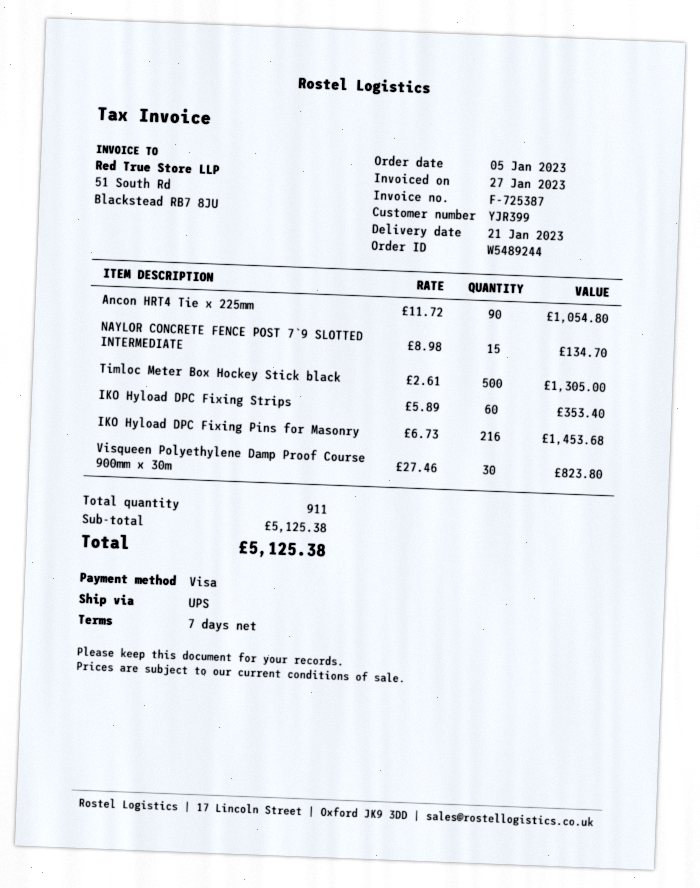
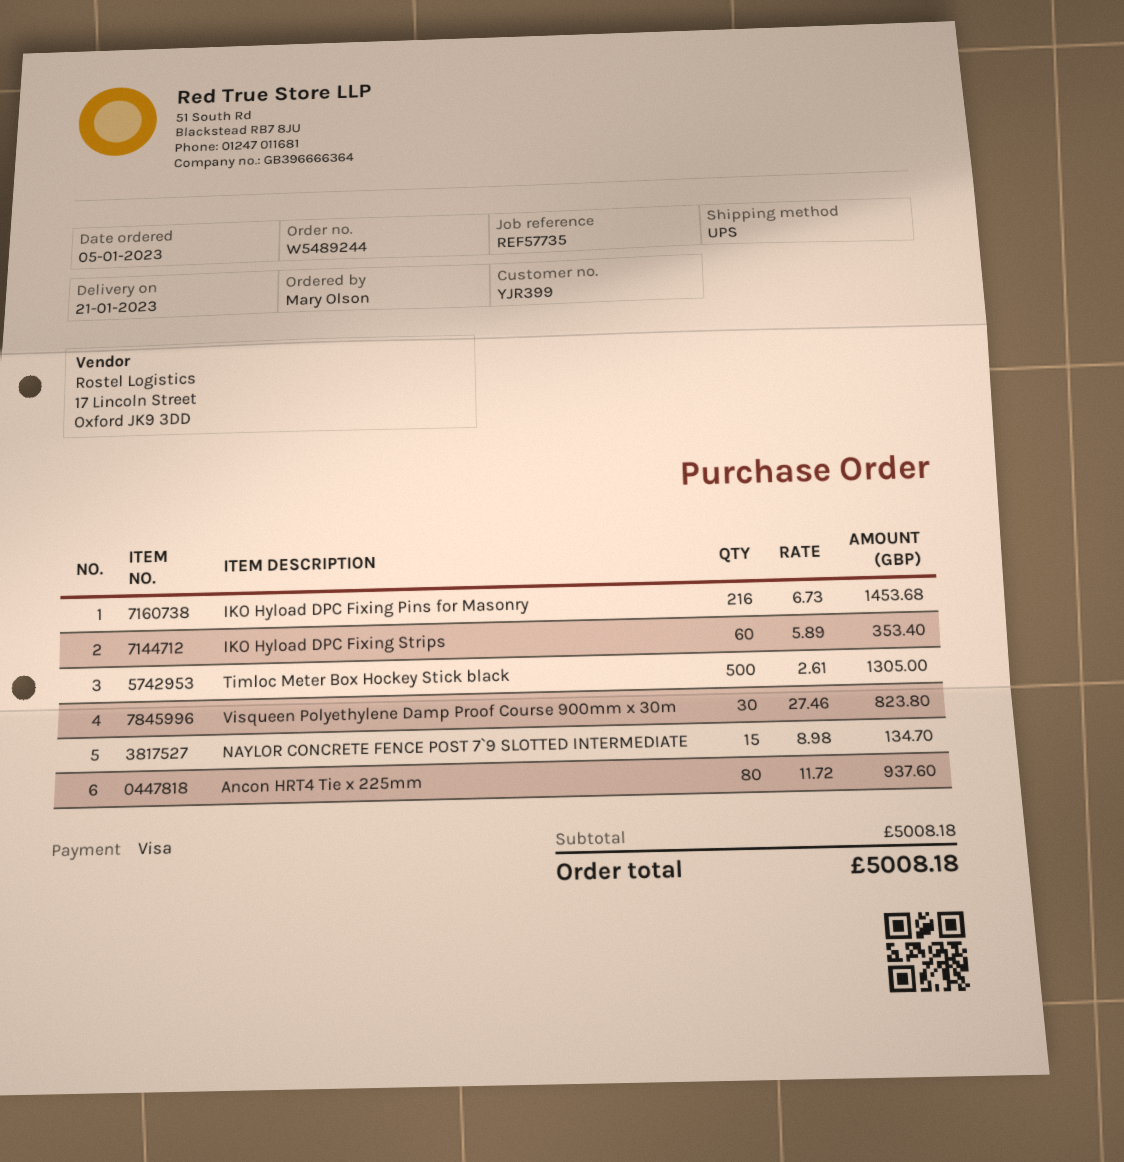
Ancon HRT4 Tie x 225mm: 90 x 11.72 = 1054.80 -> 80 x 11.72 = 937.60
subtotal: 5125.38 -> 5008.18
total: 5125.38 -> 5008.18

